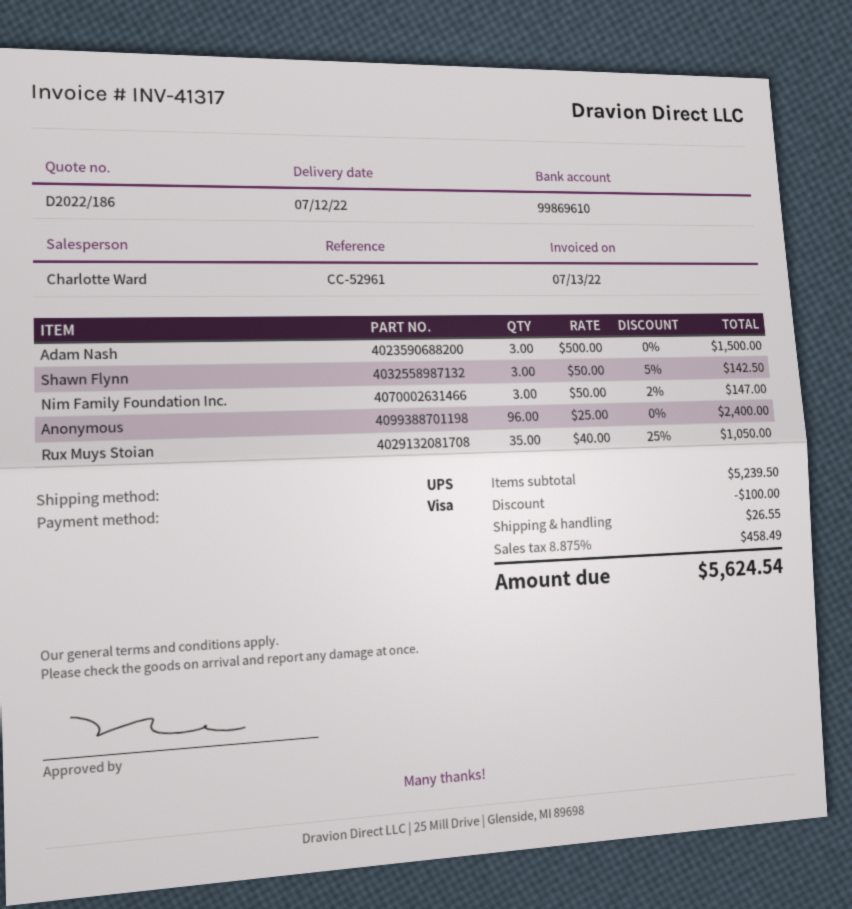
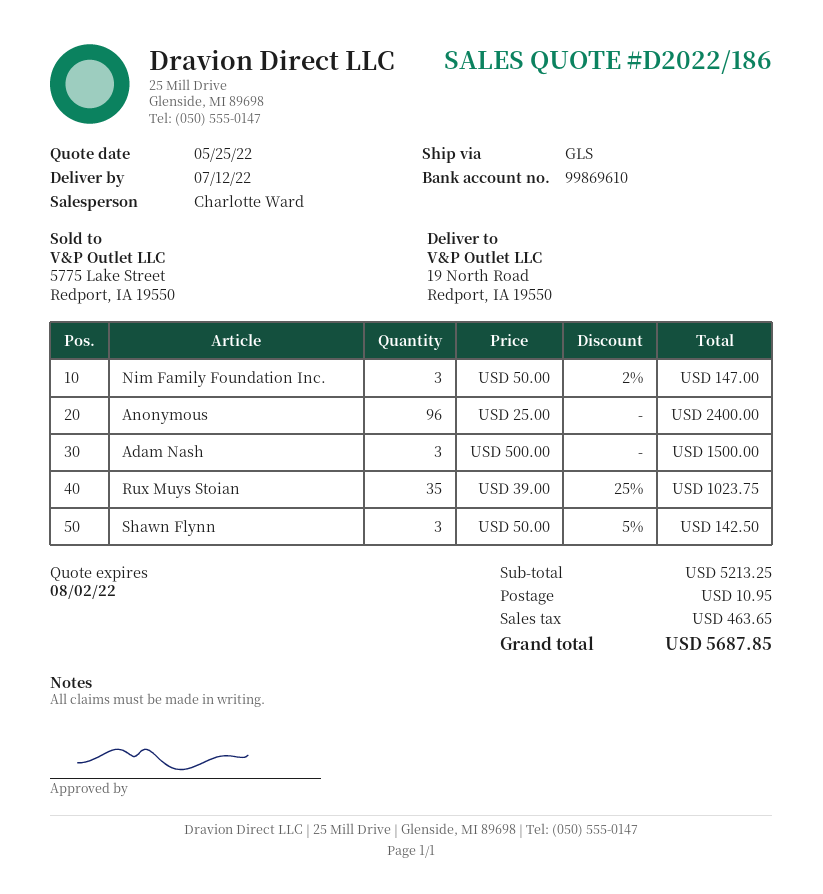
shipping method: UPS -> GLS
Rux Muys Stoian: 35 x 40.00 - 25% = 1050.00 -> 35 x 39.00 - 25% = 1023.75
subtotal: 5239.50 -> 5213.25
discount: 100.00 -> none
shipping: 26.55 -> 10.95
tax: 458.49 -> 463.65
total: 5624.54 -> 5687.85

